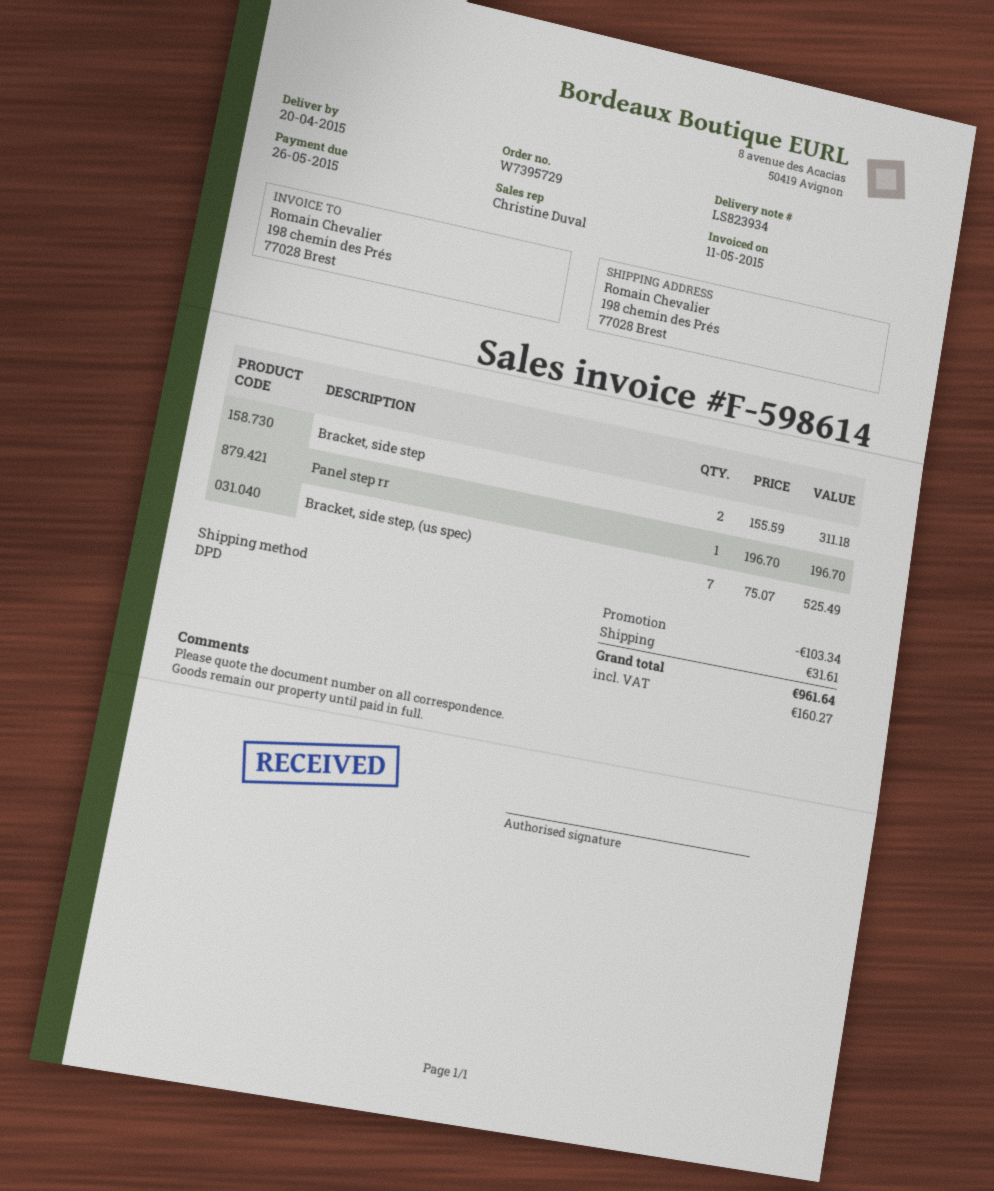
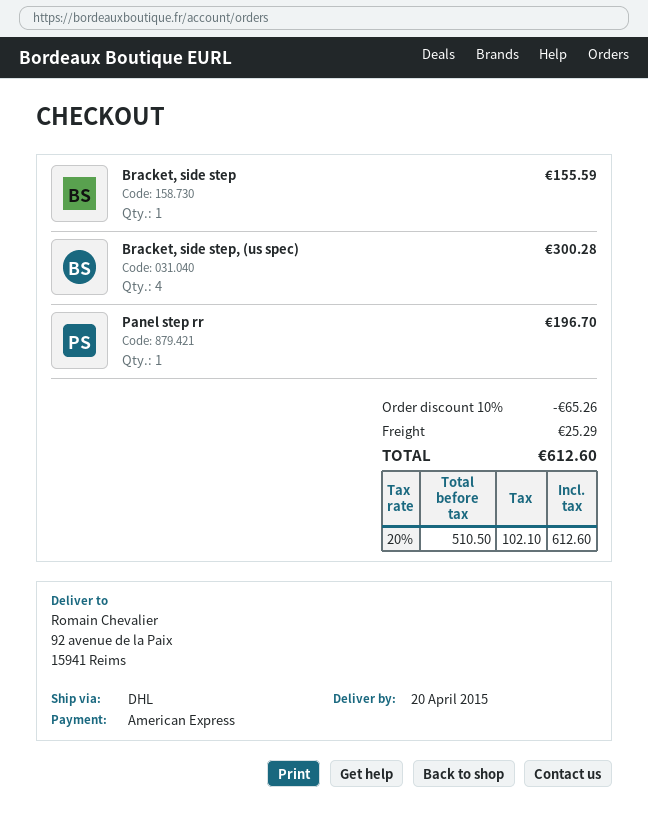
shipping method: DPD -> DHL
ship to: 198 chemin des Prés, 77028 Brest -> 92 avenue de la Paix, 15941 Reims
Bracket, side step: 2 for 311.18 -> 1 for 155.59
Bracket, side step, (us spec): 7 for 525.49 -> 4 for 300.28
discount: 103.34 -> 65.26
shipping: 31.61 -> 25.29
tax: 160.27 -> 102.10
total: 961.64 -> 612.60

